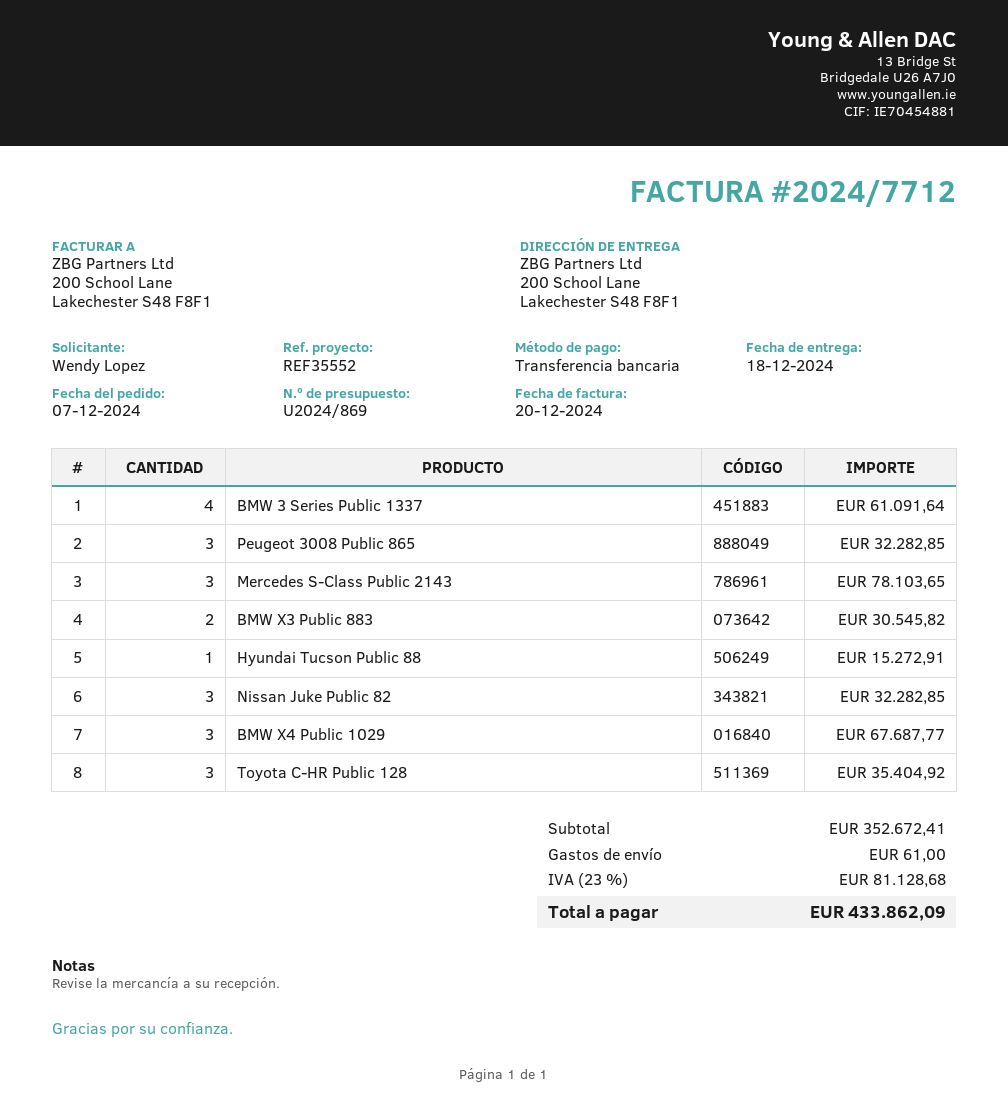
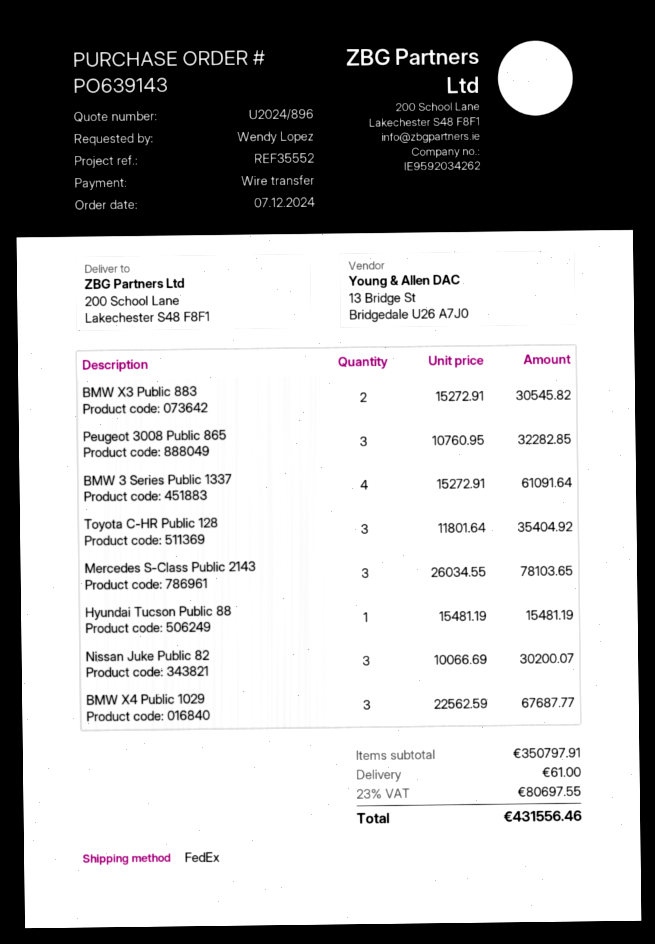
quote number: U2024/869 -> U2024/896
Hyundai Tucson Public 88: 1 for 15272.91 -> 1 for 15481.19
Nissan Juke Public 82: 3 for 32282.85 -> 3 for 30200.07
subtotal: 352672.41 -> 350797.91
tax: 23% = 81128.68 -> 23% = 80697.55
total: 433862.09 -> 431556.46

